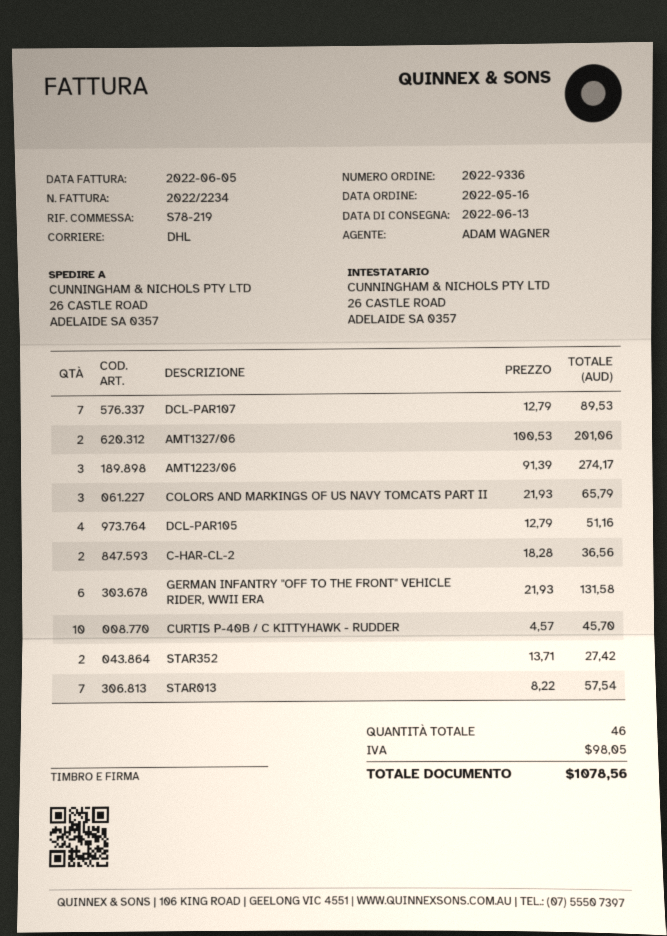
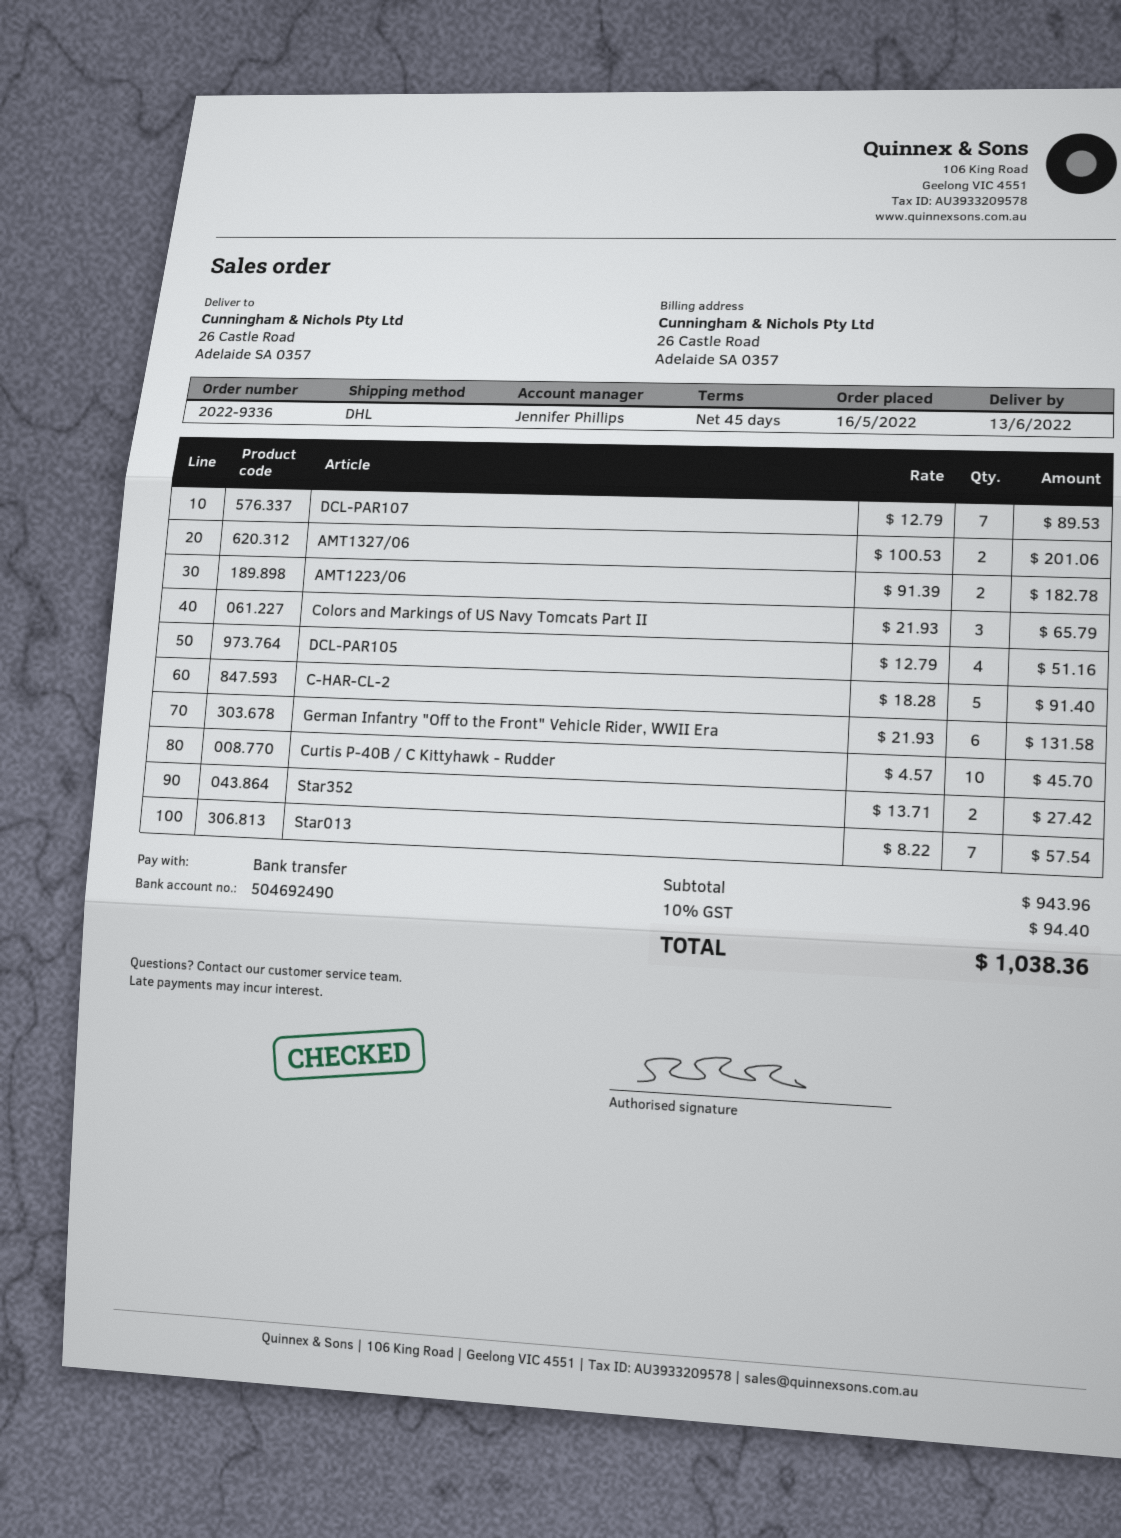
sales rep: ADAM WAGNER -> Jennifer Phillips
AMT1223/06: 3 x 91.39 = 274.17 -> 2 x 91.39 = 182.78
C-HAR-CL-2: 2 x 18.28 = 36.56 -> 5 x 18.28 = 91.40
tax: 98.05 -> 94.40
total: 1078.56 -> 1038.36

